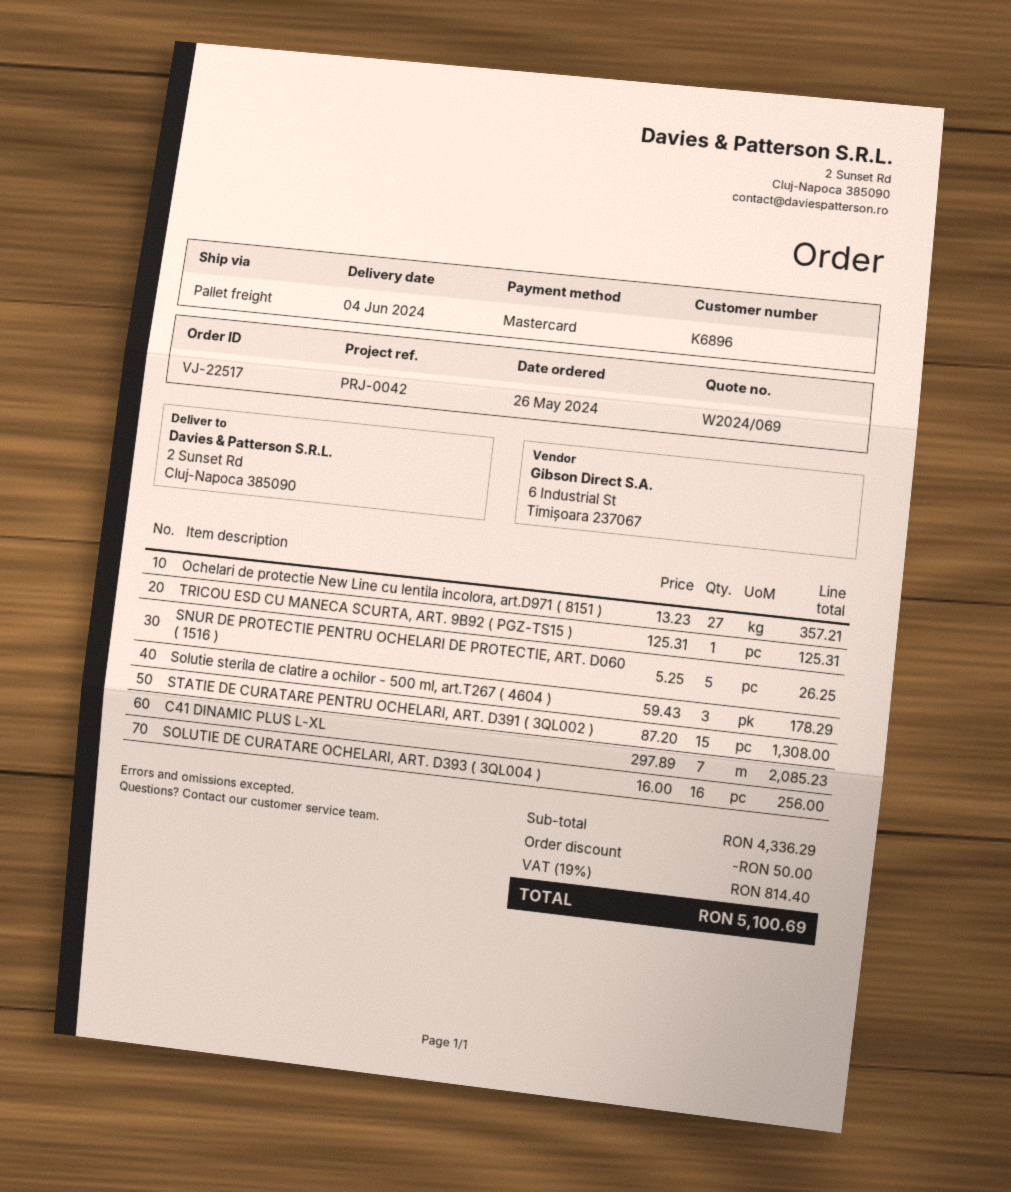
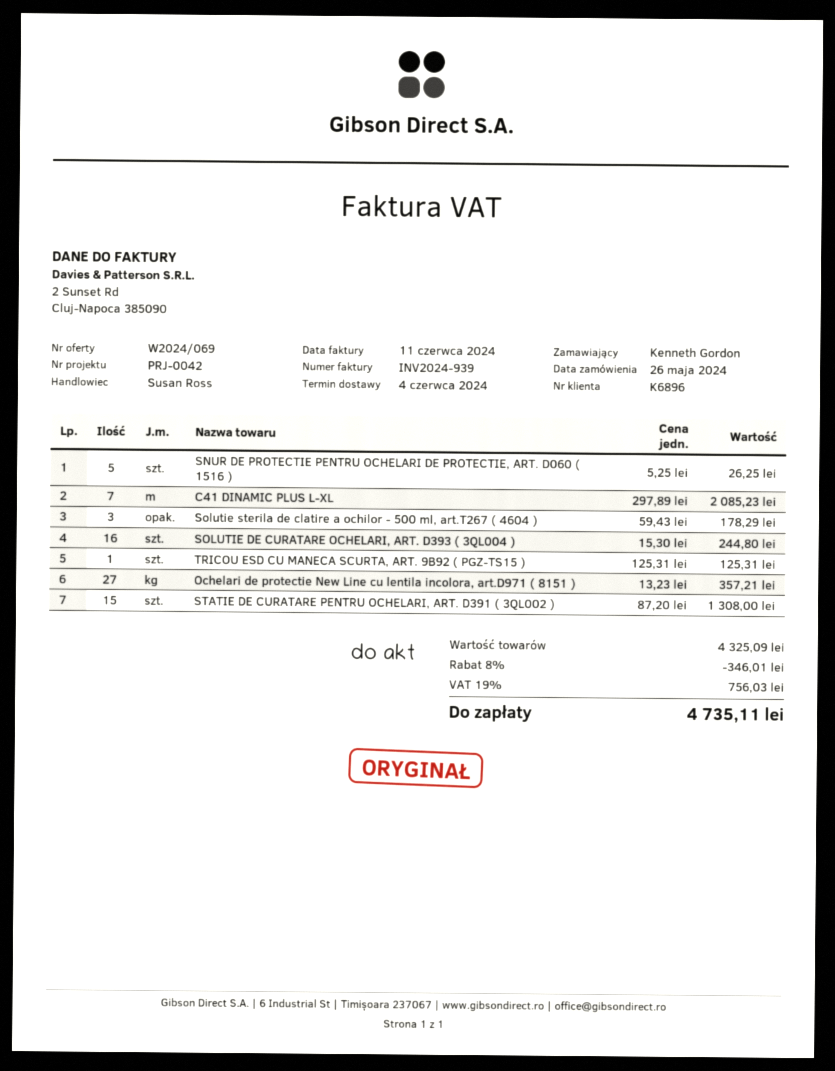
SOLUTIE DE CURATARE OCHELARI, ART. D393 ( 3QL004 ): 16 x 16.00 = 256.00 -> 16 x 15.30 = 244.80
subtotal: 4336.29 -> 4325.09
discount: 50.00 -> 346.01
tax: 19% = 814.40 -> 19% = 756.03
total: 5100.69 -> 4735.11

